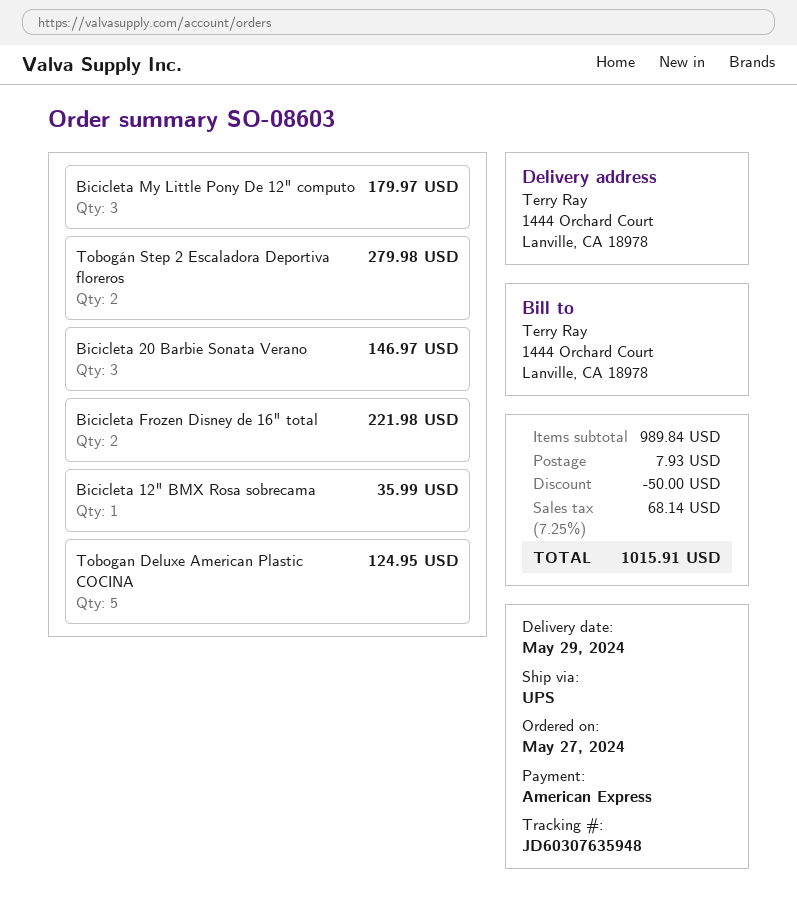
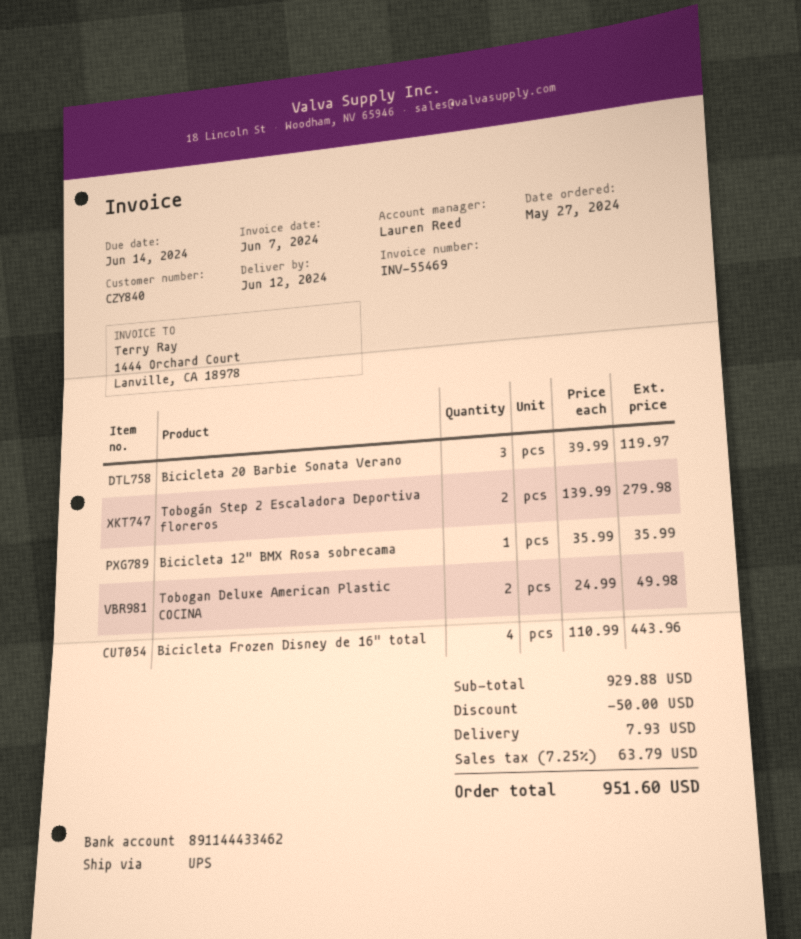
delivery date: 2024-05-29 -> 2024-06-12
Bicicleta My Little Pony De 12" computo: 3 for 179.97 -> none
Bicicleta 20 Barbie Sonata Verano: 3 for 146.97 -> 3 for 119.97
Bicicleta Frozen Disney de 16" total: 2 for 221.98 -> 4 for 443.96
Tobogan Deluxe American Plastic COCINA: 5 for 124.95 -> 2 for 49.98
subtotal: 989.84 -> 929.88
tax: 7.25% = 68.14 -> 7.25% = 63.79
total: 1015.91 -> 951.60

